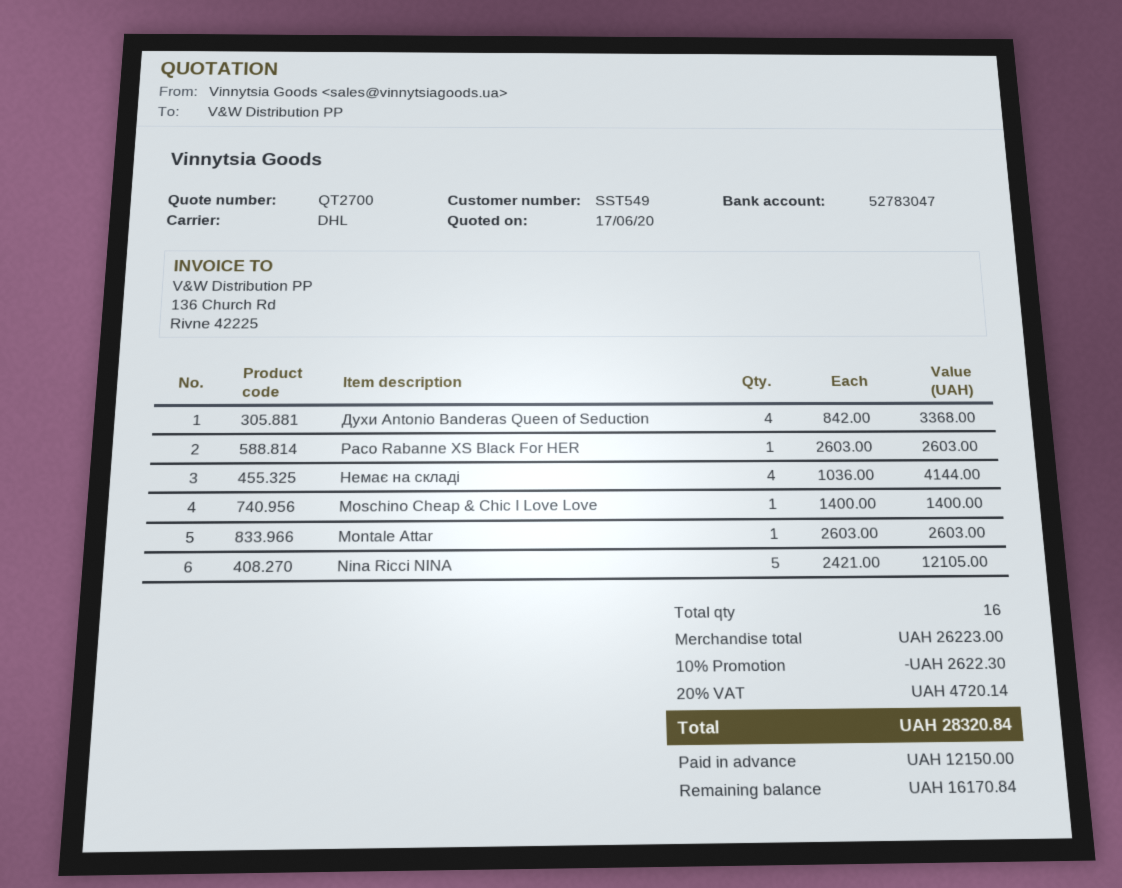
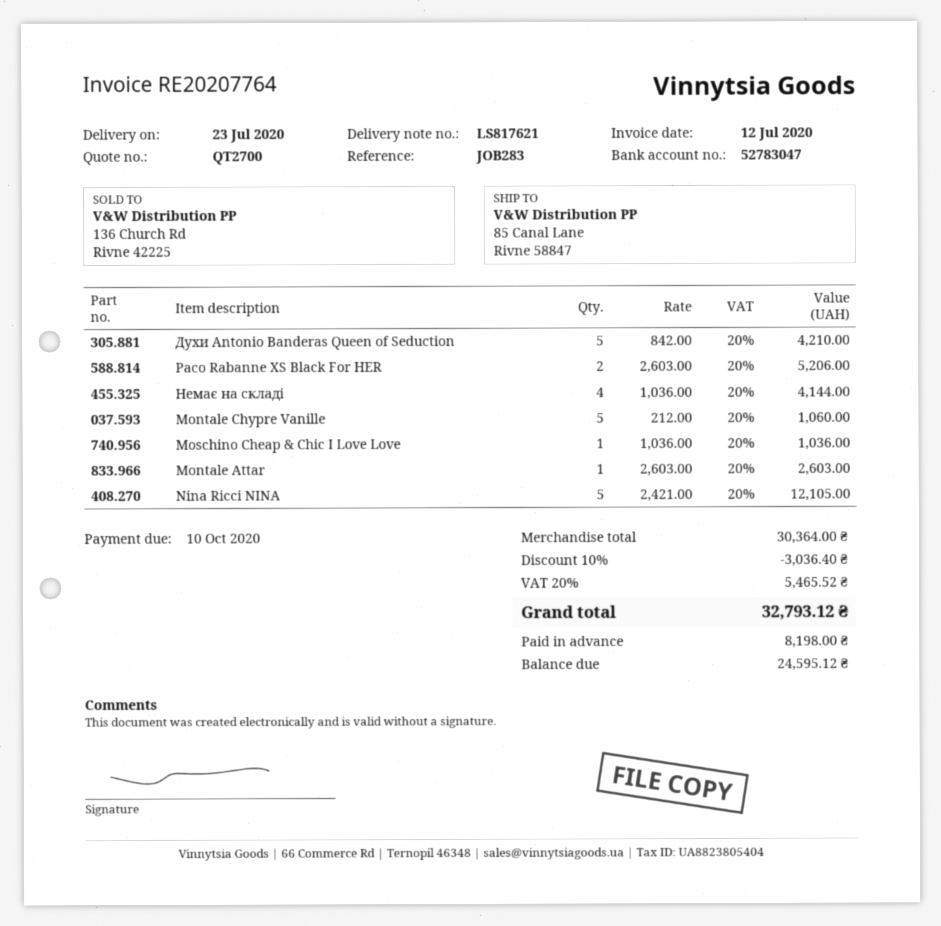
Духи Antonio Banderas Queen of Seduction: 4 x 842.00 = 3368.00 -> 5 x 842.00 = 4210.00
Paco Rabanne XS Black For HER: 1 x 2603.00 = 2603.00 -> 2 x 2603.00 = 5206.00
Moschino Cheap & Chic I Love Love: 1 x 1400.00 = 1400.00 -> 1 x 1036.00 = 1036.00
Montale Chypre Vanille: none -> 5 x 212.00 = 1060.00
subtotal: 26223.00 -> 30364.00
discount: 10% = 2622.30 -> 10% = 3036.40
tax: 20% = 4720.14 -> 20% = 5465.52
total: 28320.84 -> 32793.12
deposit: 12150.00 -> 8198.00
balance: 16170.84 -> 24595.12

